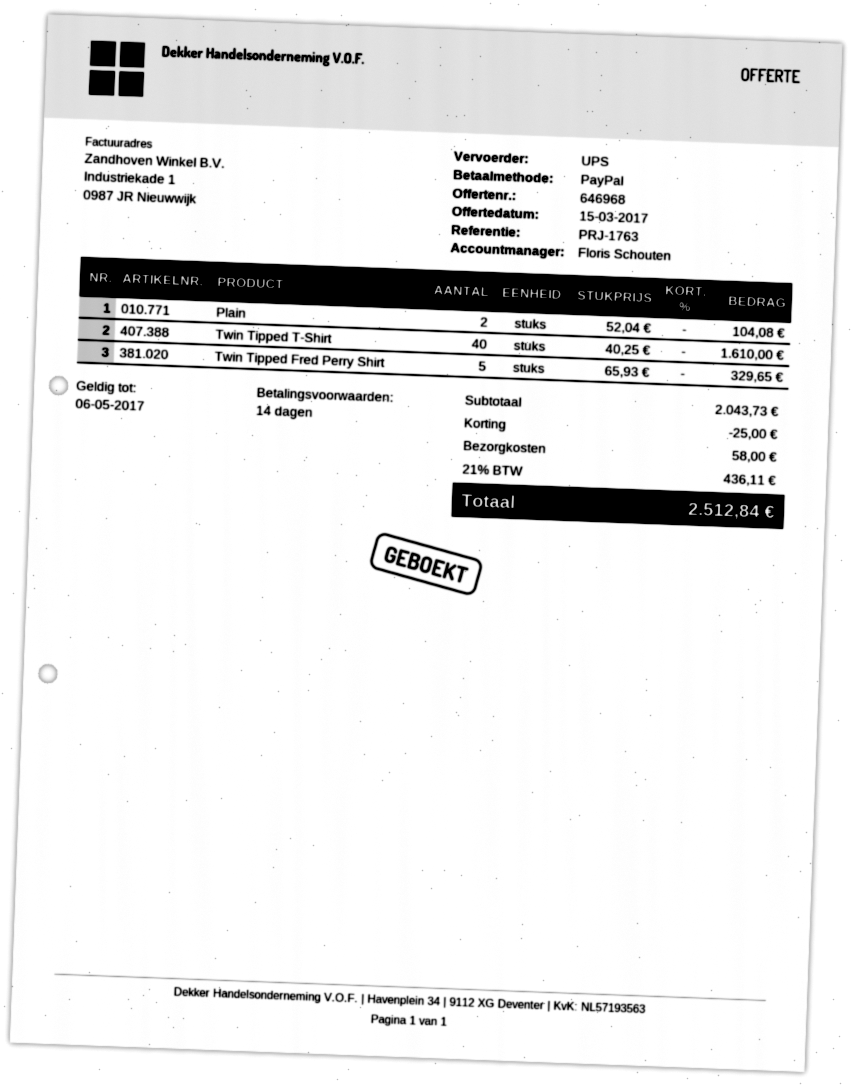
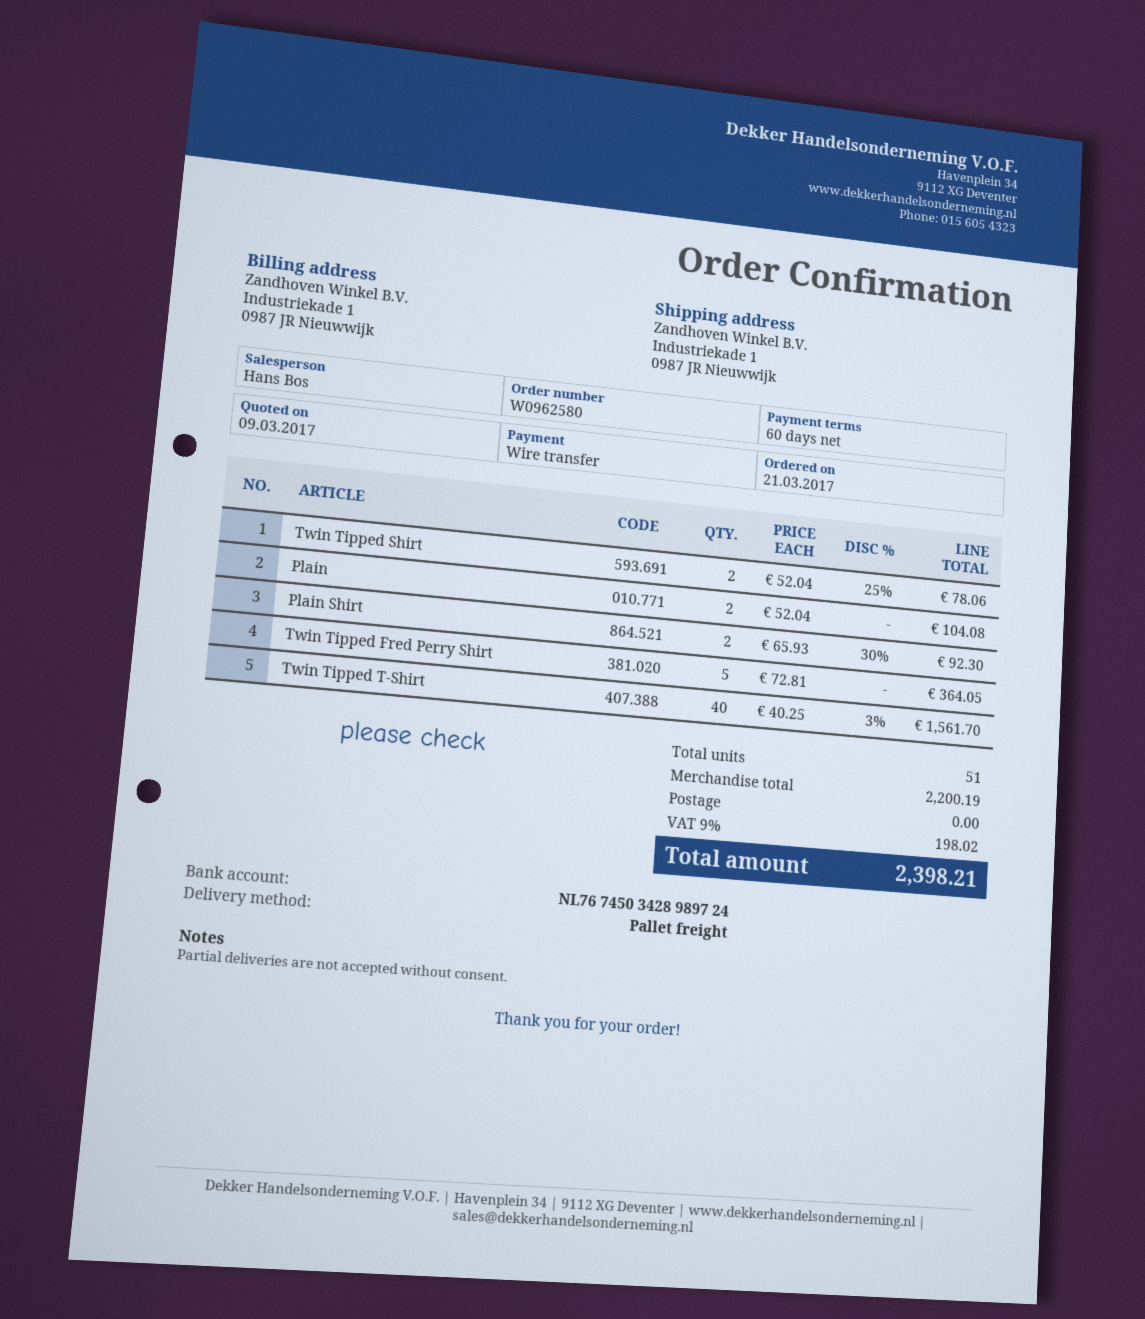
quote date: 2017-03-15 -> 2017-03-09
payment terms: 14 days -> 60 days
sales rep: Floris Schouten -> Hans Bos
payment method: PayPal -> bank transfer
shipping method: UPS -> pallet freight
Twin Tipped T-Shirt: 40 x 40.25 = 1610.00 -> 40 x 40.25 - 3% = 1561.70
Twin Tipped Fred Perry Shirt: 5 x 65.93 = 329.65 -> 5 x 72.81 = 364.05
Twin Tipped Shirt: none -> 2 x 52.04 - 25% = 78.06
Plain Shirt: none -> 2 x 65.93 - 30% = 92.30
subtotal: 2043.73 -> 2200.19
discount: 25.00 -> none
shipping: 58.00 -> 0.00
tax: 21% = 436.11 -> 9% = 198.02
total: 2512.84 -> 2398.21

